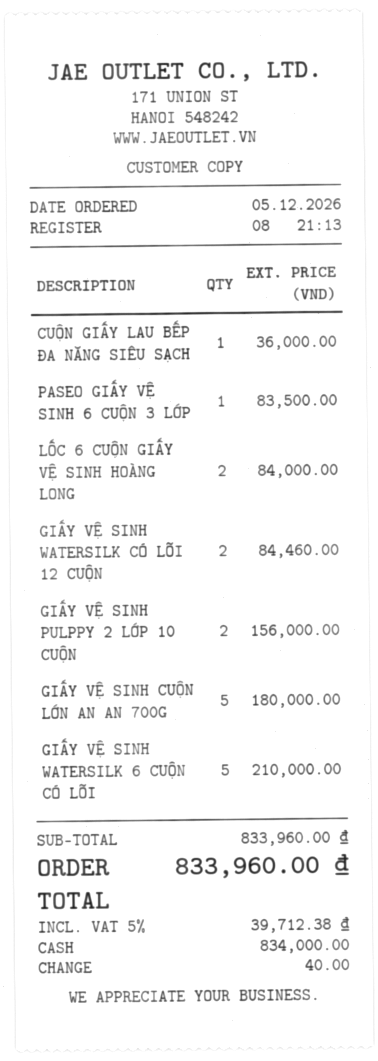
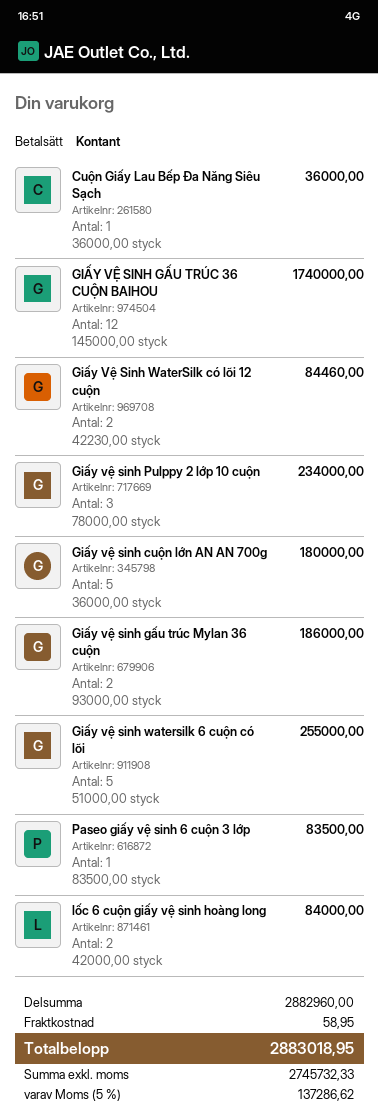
GIẤY VỆ SINH PULPPY 2 LỚP 10 CUỘN: 2 for 156000.00 -> 3 for 234000.00
GIẤY VỆ SINH WATERSILK 6 CUỘN CÓ LÕI: 5 for 210000.00 -> 5 for 255000.00
GIẤY VỆ SINH GẤU TRÚC 36 CUỘN BAIHOU: none -> 12 for 1740000.00
Giấy vệ sinh gấu trúc Mylan 36 cuộn: none -> 2 for 186000.00
subtotal: 833960.00 -> 2882960.00
shipping: none -> 58.95
tax: 5% = 39712.38 -> 5% = 137286.62
total: 833960.00 -> 2883018.95

